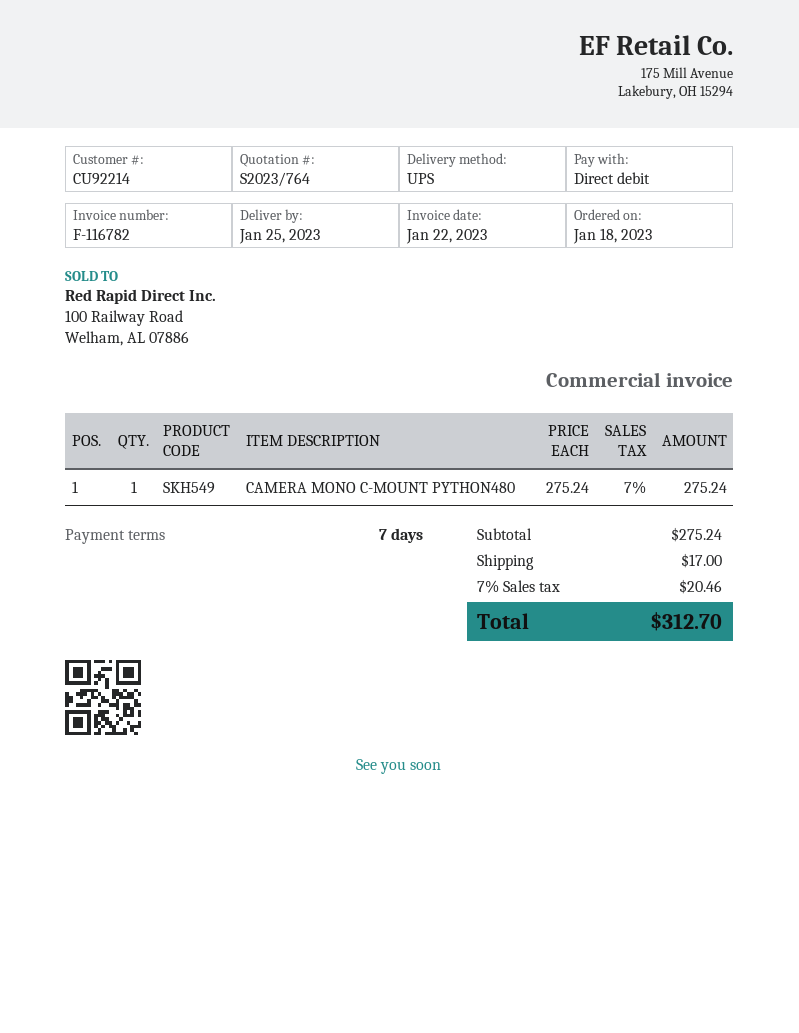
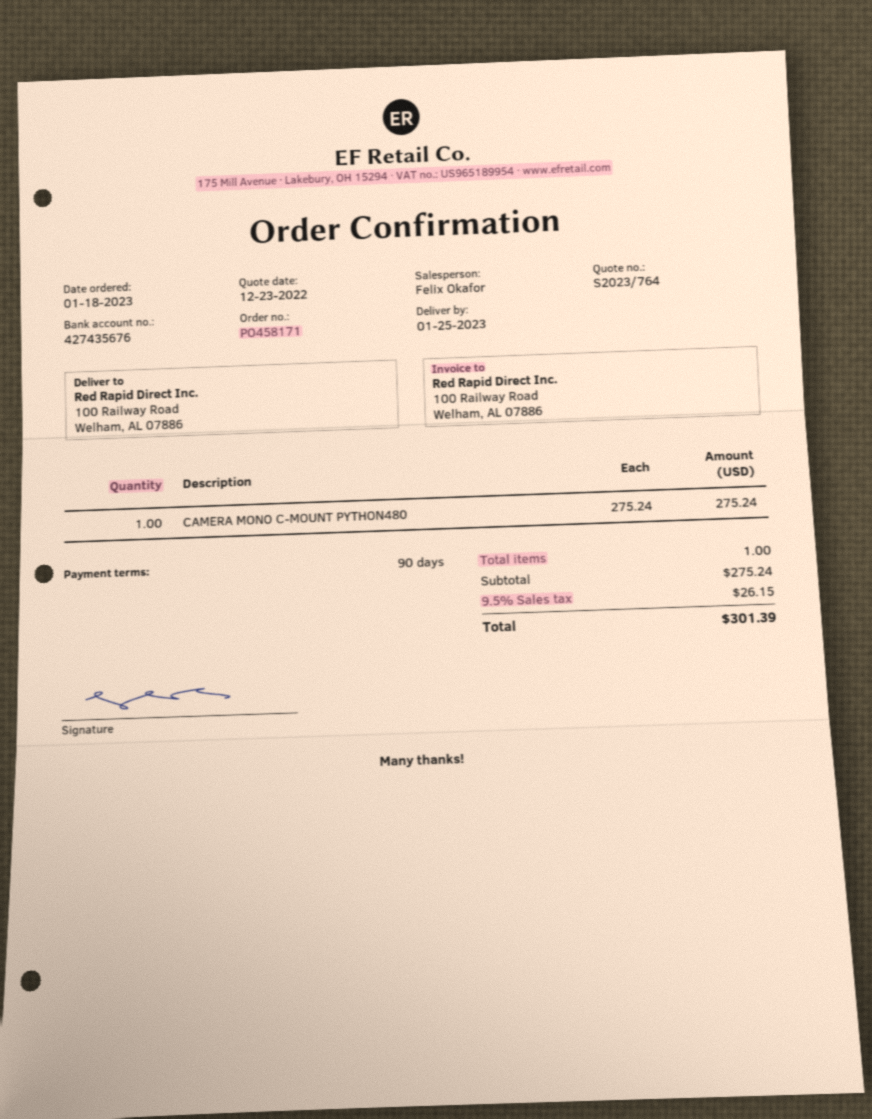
payment terms: 7 days -> 90 days
shipping: 17.00 -> none
tax: 7% = 20.46 -> 9.5% = 26.15
total: 312.70 -> 301.39

